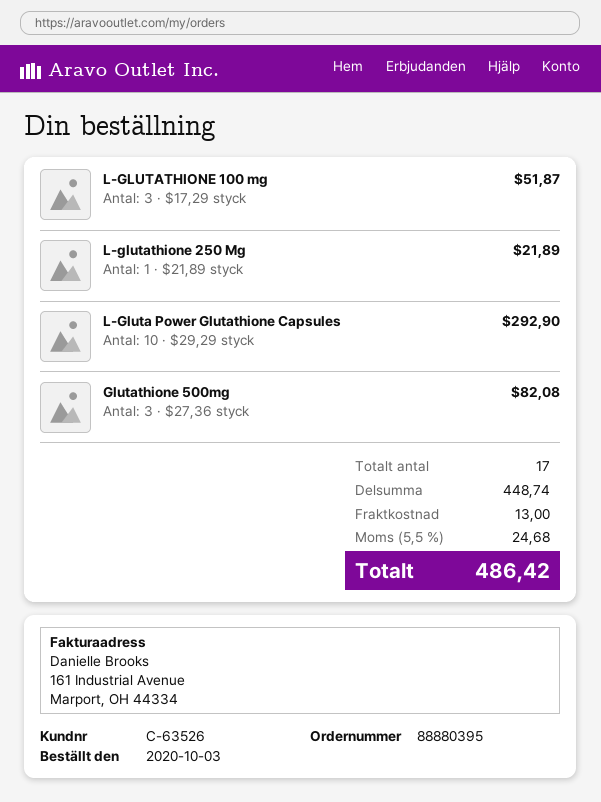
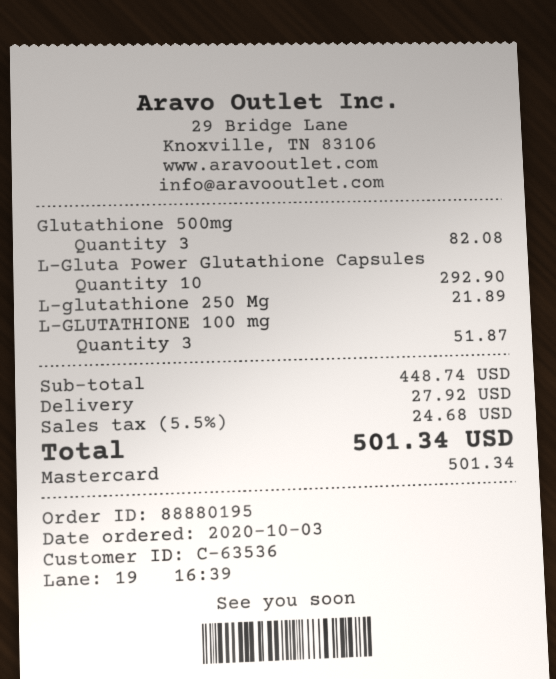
order number: 88880395 -> 88880195
customer number: C-63526 -> C-63536
shipping: 13.00 -> 27.92
total: 486.42 -> 501.34

